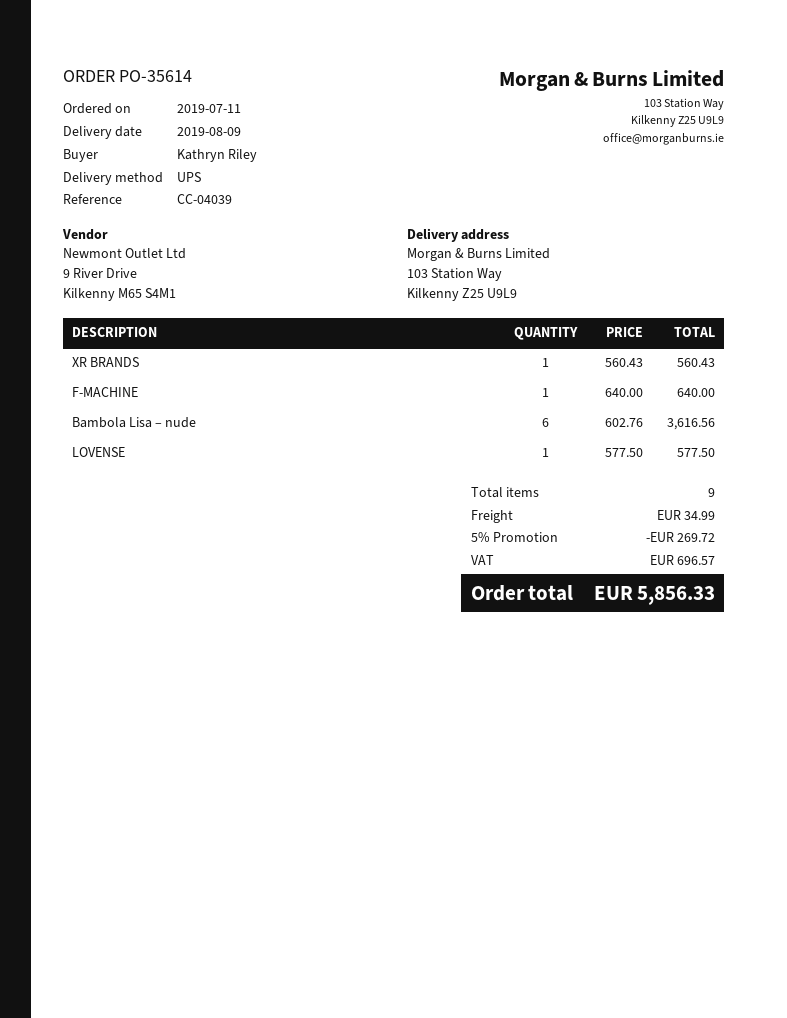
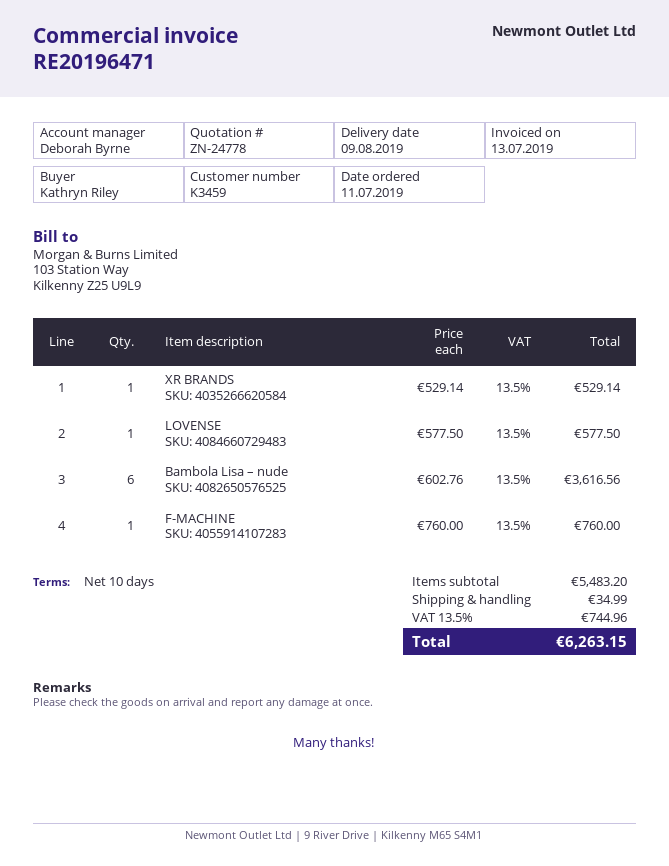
XR BRANDS: 1 x 560.43 = 560.43 -> 1 x 529.14 = 529.14
F-MACHINE: 1 x 640.00 = 640.00 -> 1 x 760.00 = 760.00
discount: 5% = 269.72 -> none
tax: 696.57 -> 744.96
total: 5856.33 -> 6263.15

